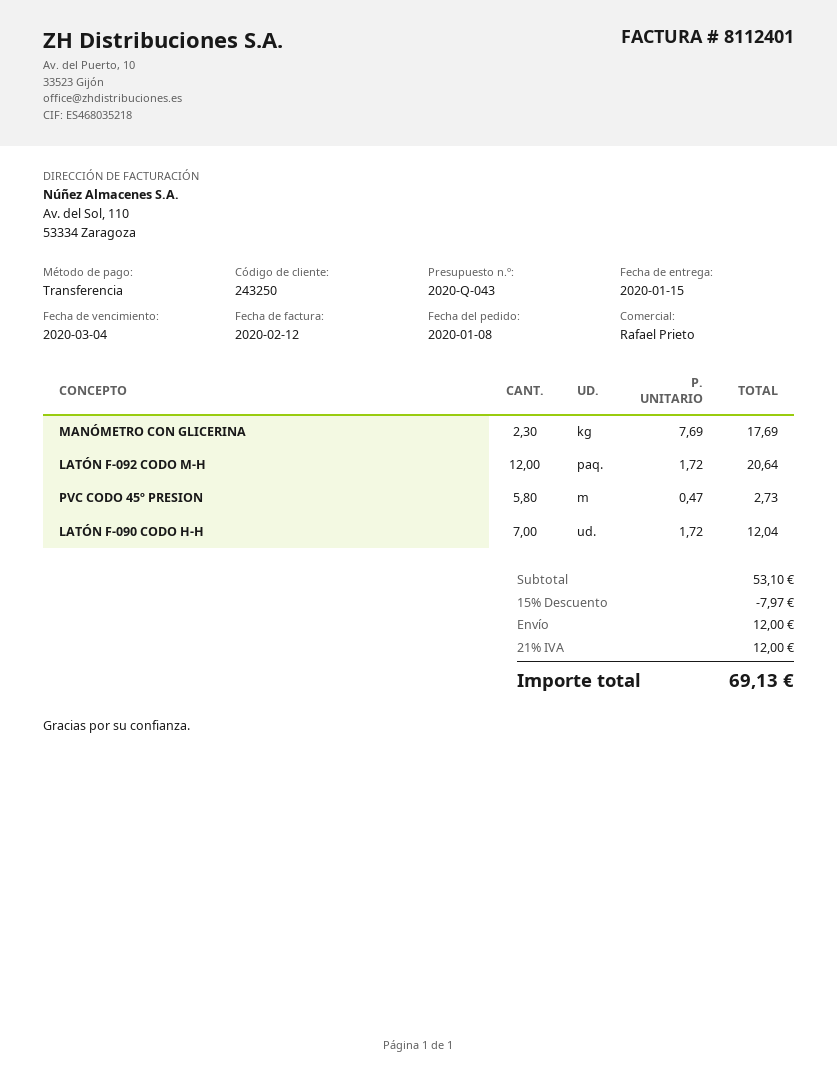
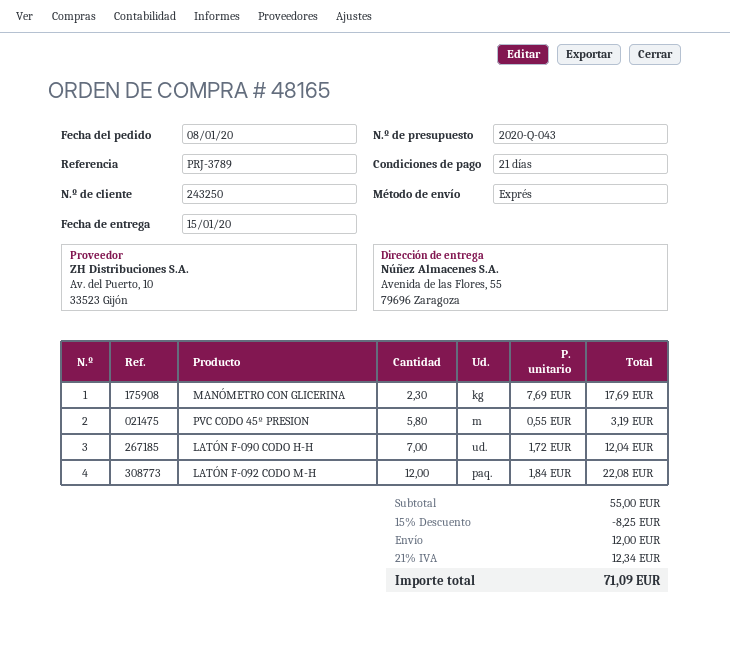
LATÓN F-092 CODO M-H: 12 x 1.72 = 20.64 -> 12 x 1.84 = 22.08
PVC CODO 45º PRESION: 5.8 x 0.47 = 2.73 -> 5.8 x 0.55 = 3.19
subtotal: 53.10 -> 55.00
discount: 15% = 7.97 -> 15% = 8.25
tax: 21% = 12.00 -> 21% = 12.34
total: 69.13 -> 71.09

